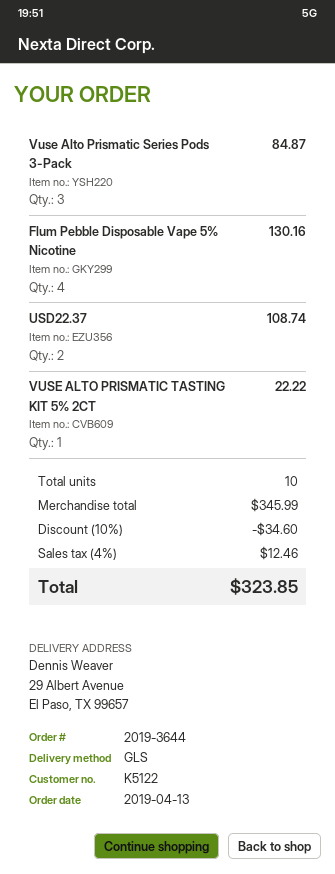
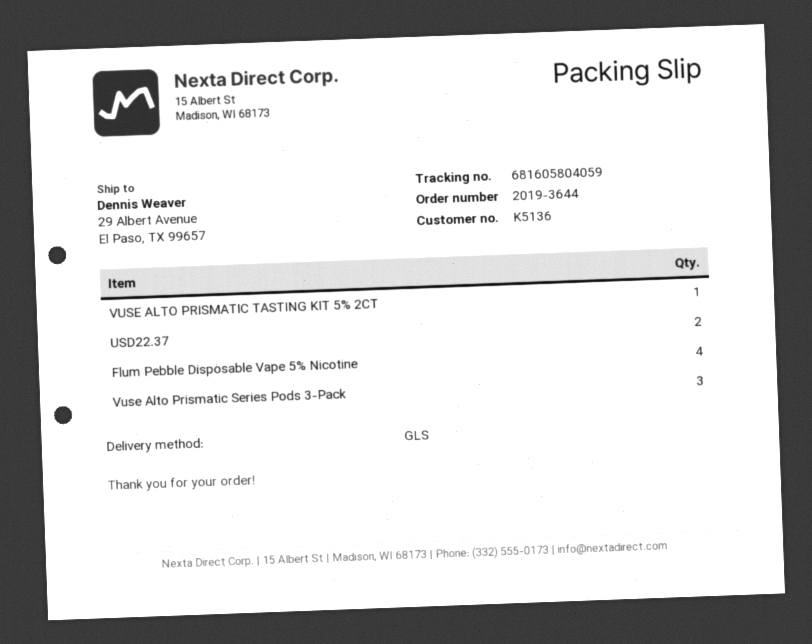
customer number: K5122 -> K5136

